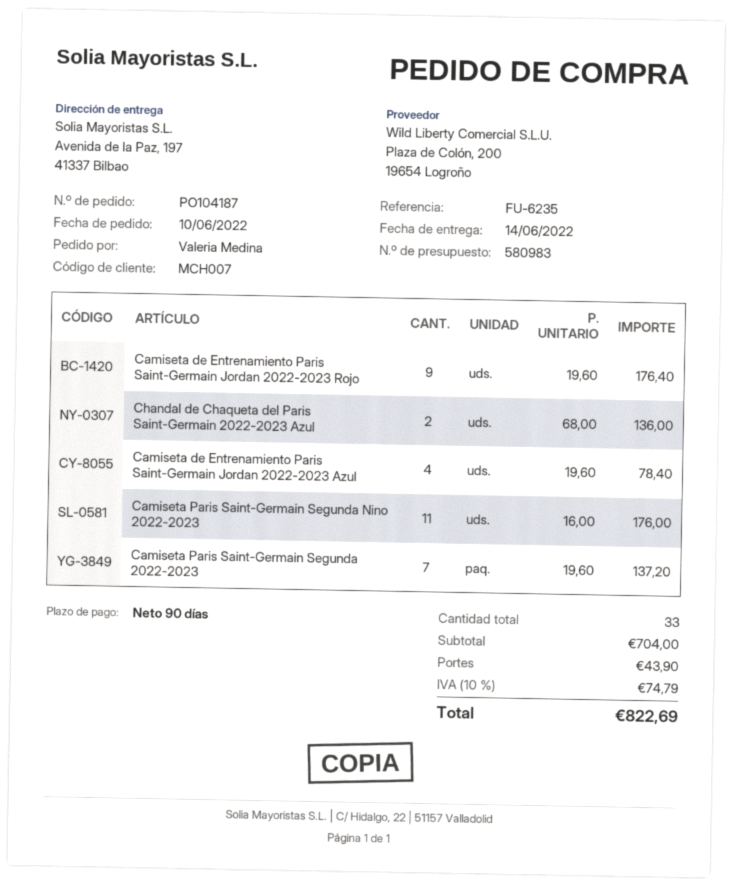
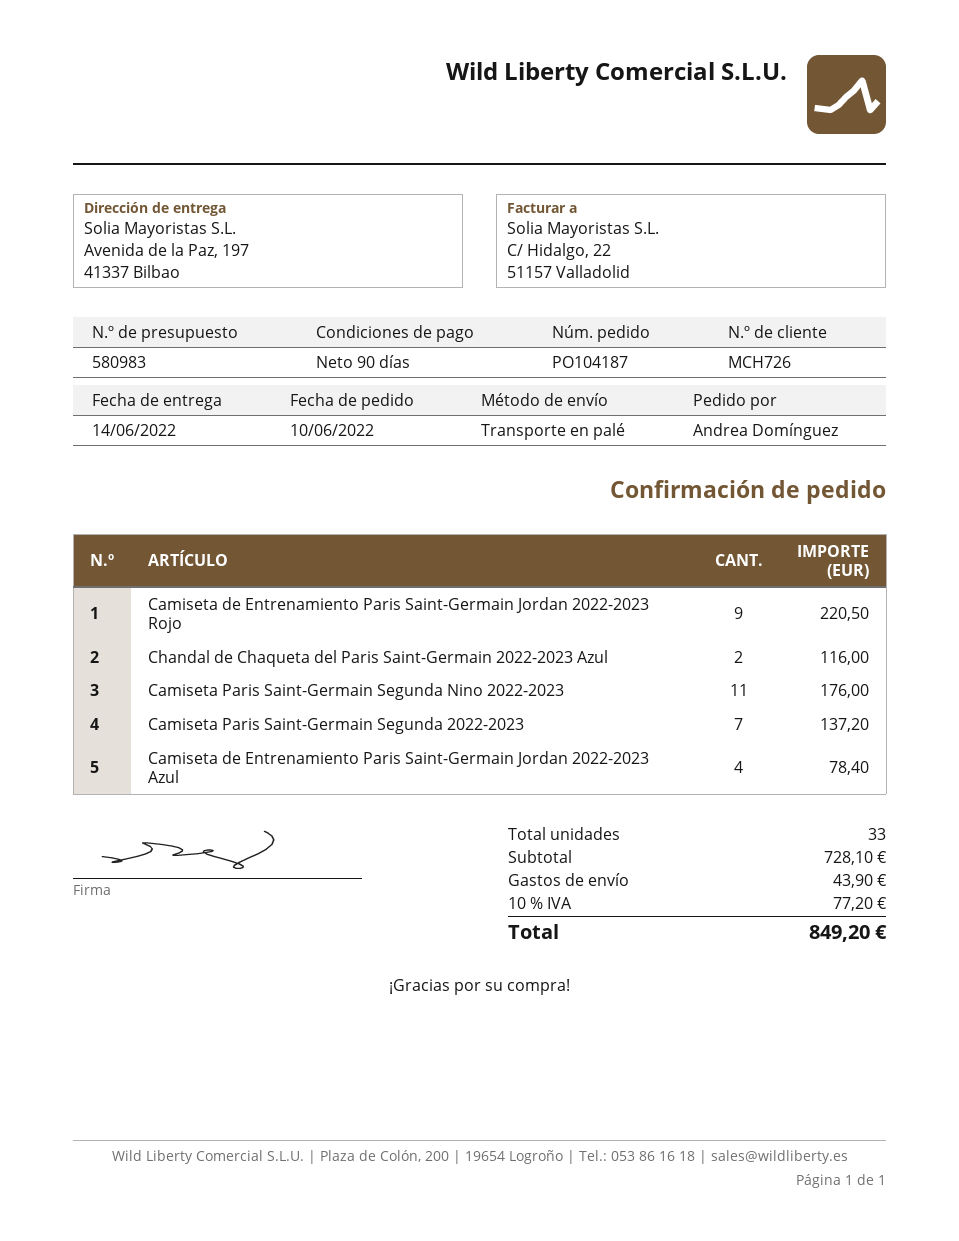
customer number: MCH007 -> MCH726
ordered by: Valeria Medina -> Andrea Domínguez
Camiseta de Entrenamiento Paris Saint-Germain Jordan 2022-2023 Rojo: 9 for 176.40 -> 9 for 220.50
Chandal de Chaqueta del Paris Saint-Germain 2022-2023 Azul: 2 for 136.00 -> 2 for 116.00
subtotal: 704.00 -> 728.10
tax: 10% = 74.79 -> 10% = 77.20
total: 822.69 -> 849.20

